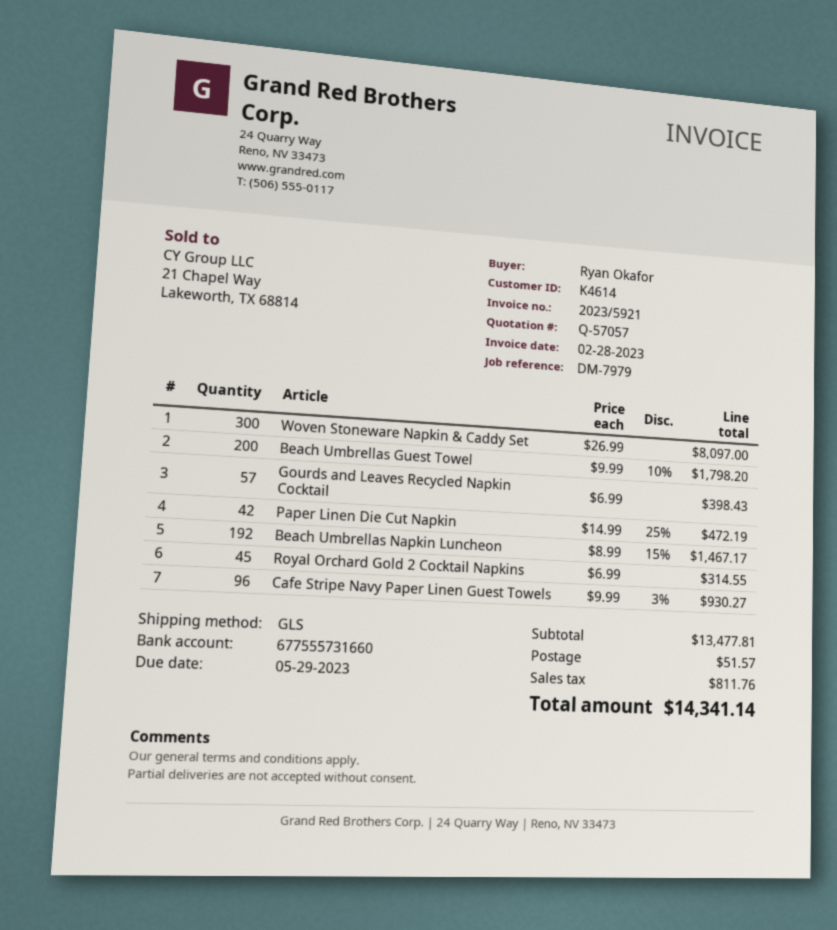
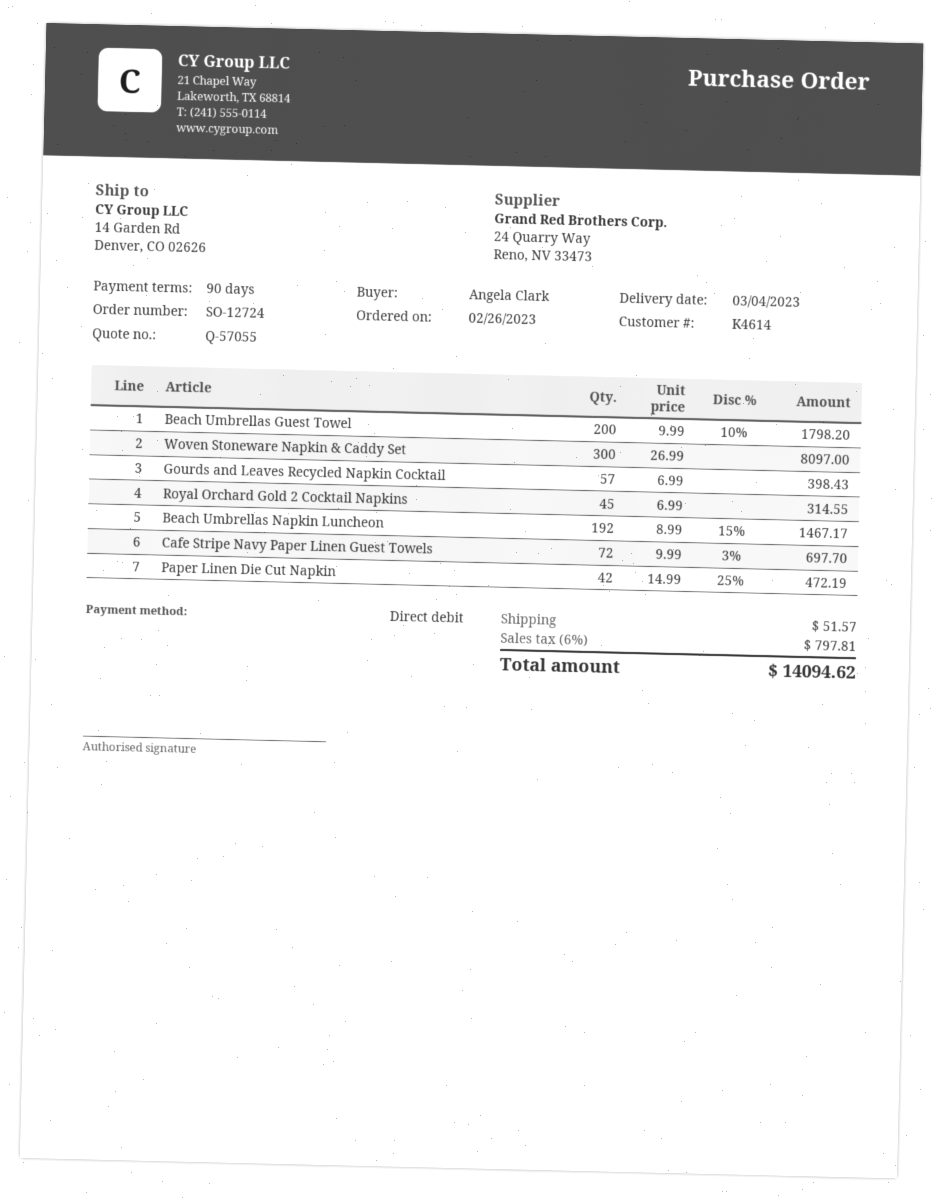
quote number: Q-57057 -> Q-57055
ordered by: Ryan Okafor -> Angela Clark
Cafe Stripe Navy Paper Linen Guest Towels: 96 x 9.99 - 3% = 930.27 -> 72 x 9.99 - 3% = 697.70
tax: 811.76 -> 797.81
total: 14341.14 -> 14094.62

